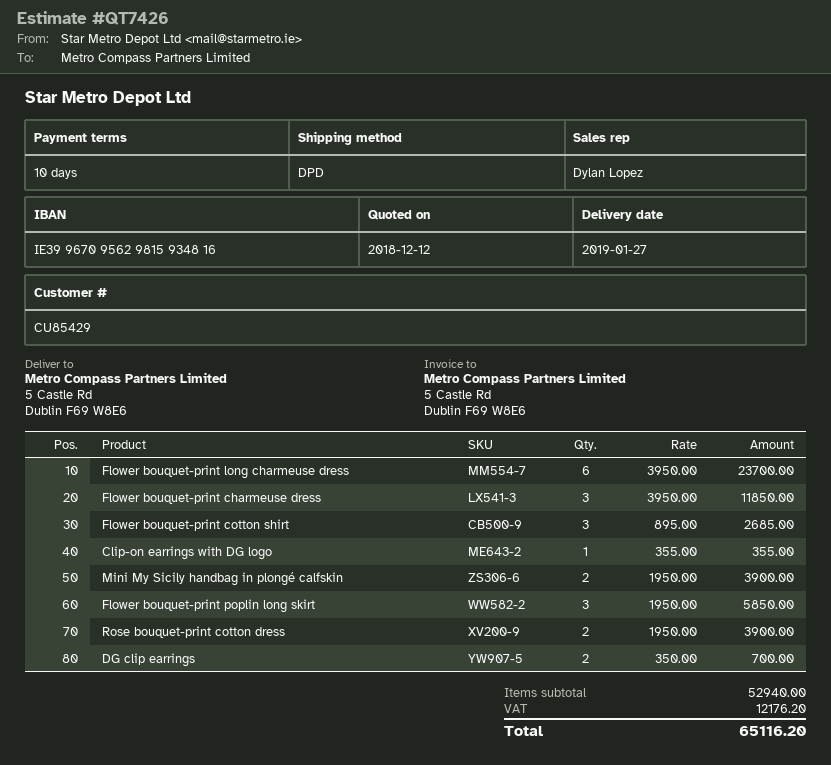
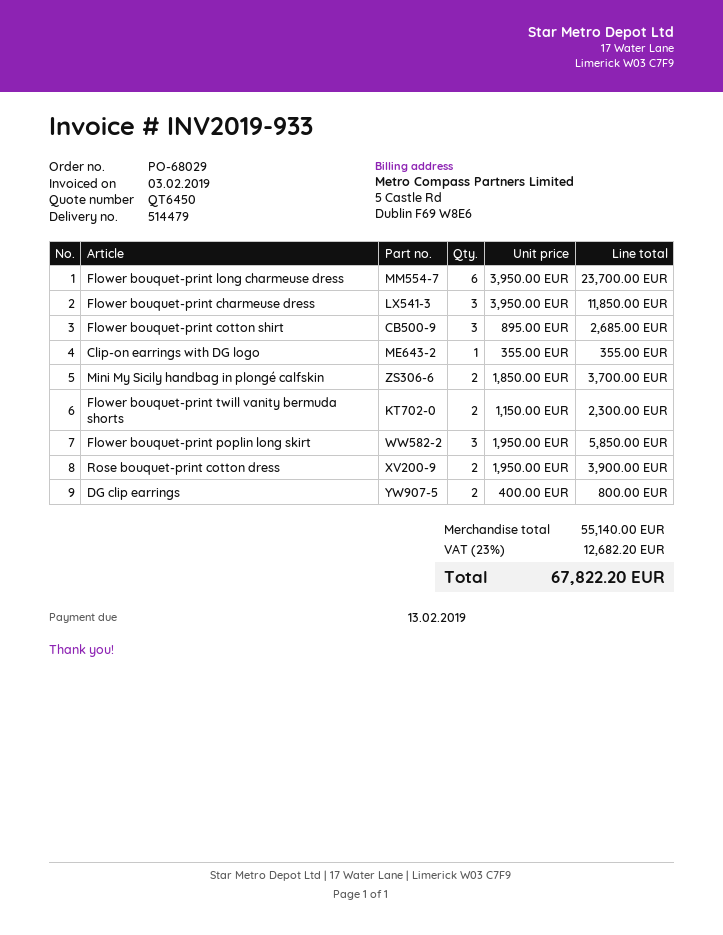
quote number: QT7426 -> QT6450
Mini My Sicily handbag in plongé calfskin: 2 x 1950.00 = 3900.00 -> 2 x 1850.00 = 3700.00
DG clip earrings: 2 x 350.00 = 700.00 -> 2 x 400.00 = 800.00
Flower bouquet-print twill vanity bermuda shorts: none -> 2 x 1150.00 = 2300.00
subtotal: 52940.00 -> 55140.00
tax: 12176.20 -> 12682.20
total: 65116.20 -> 67822.20

